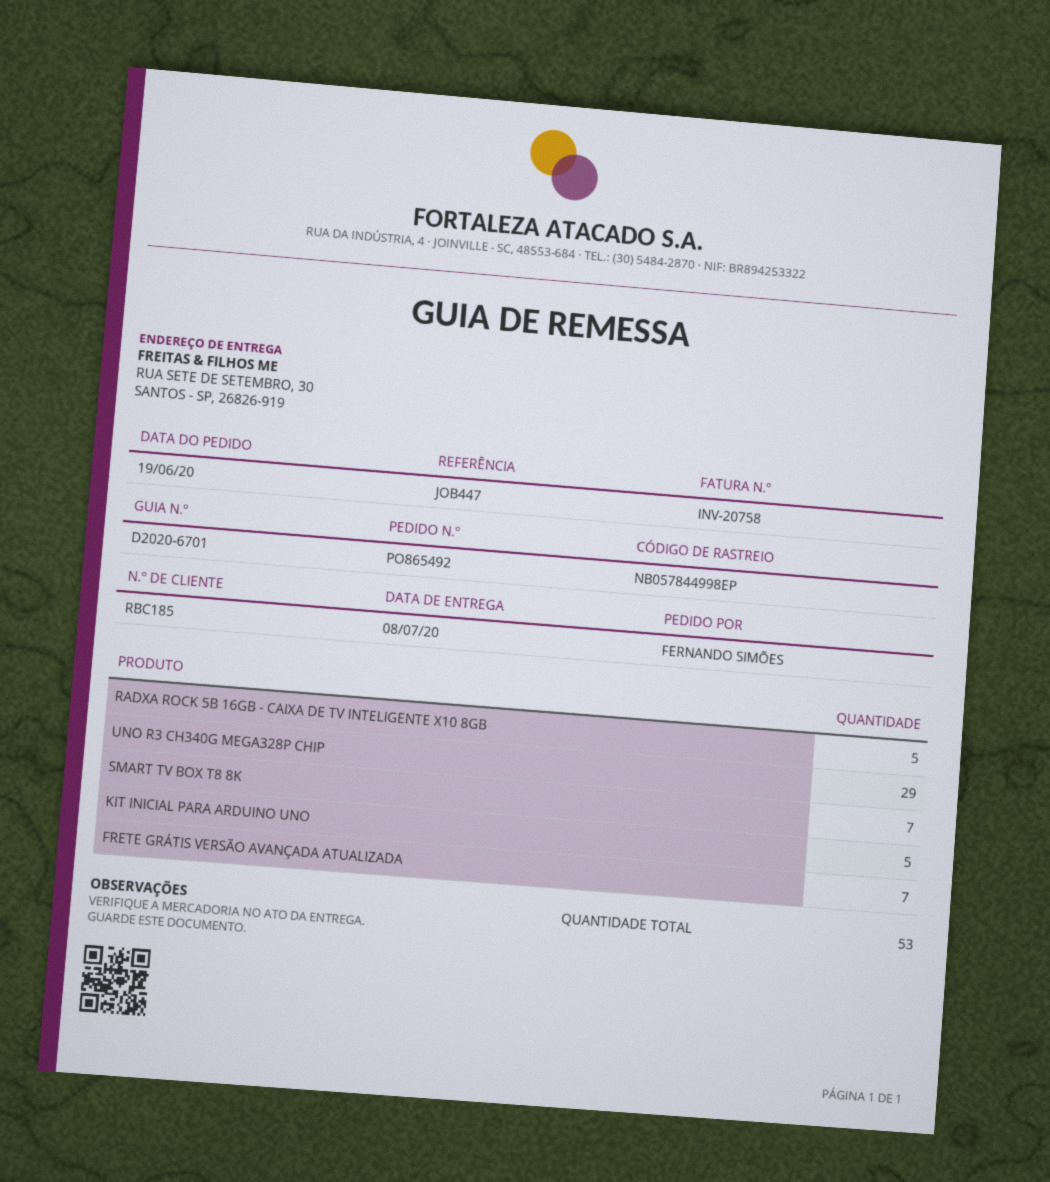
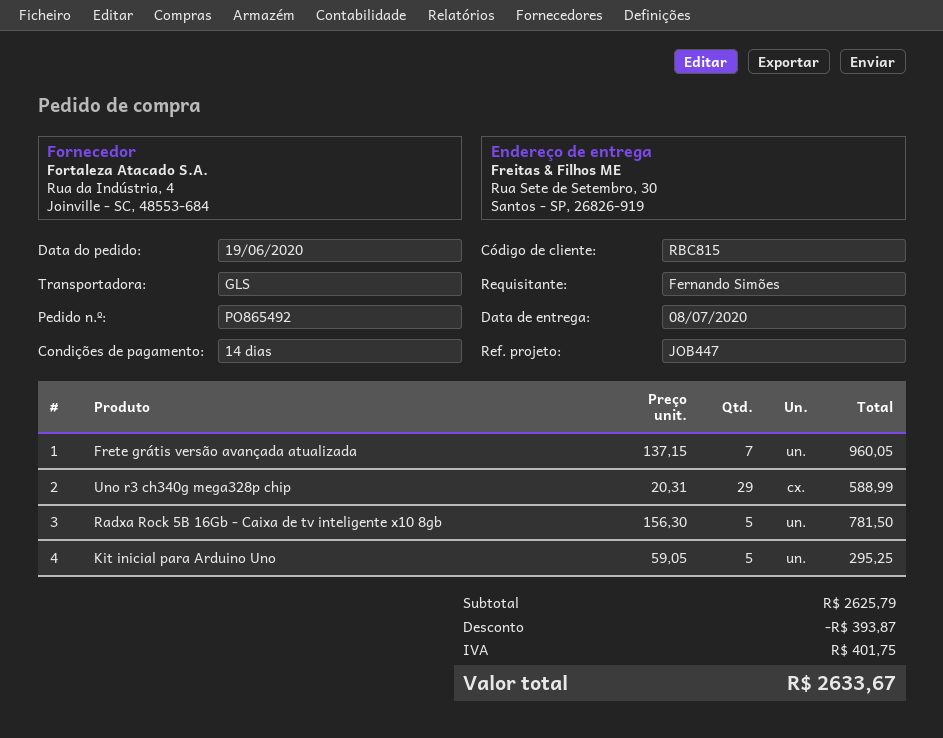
customer number: RBC185 -> RBC815
SMART TV BOX T8 8K: 7 -> none

